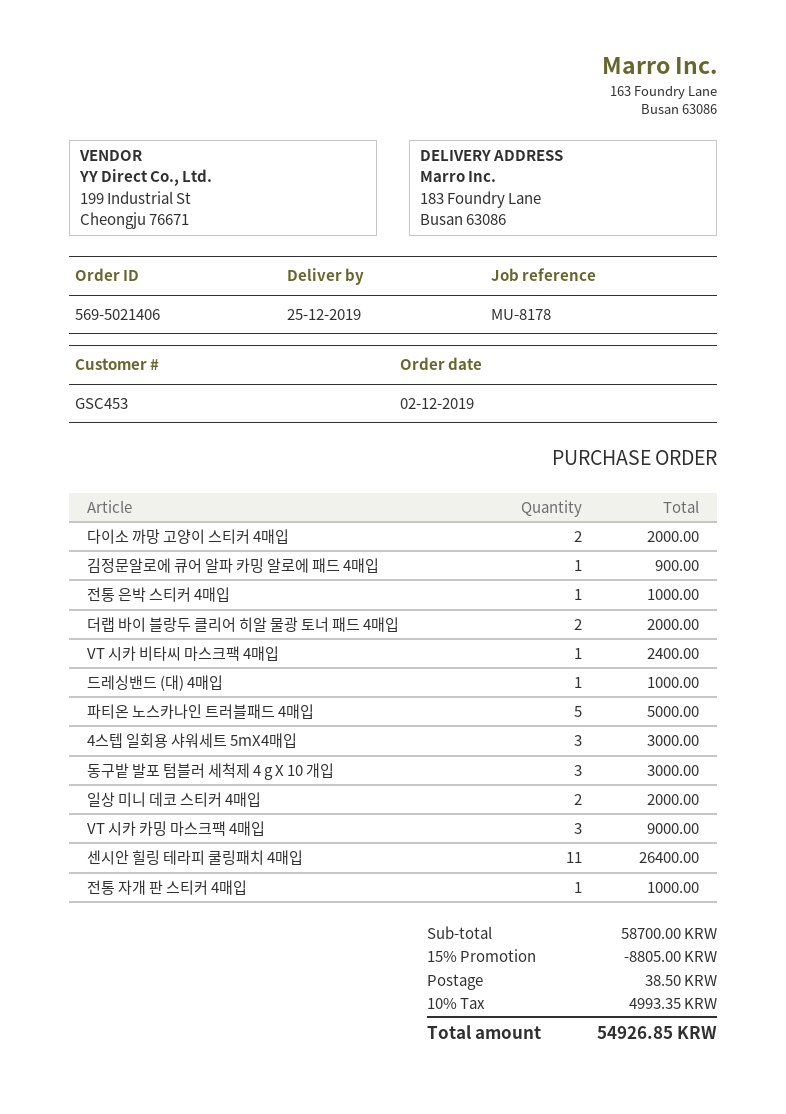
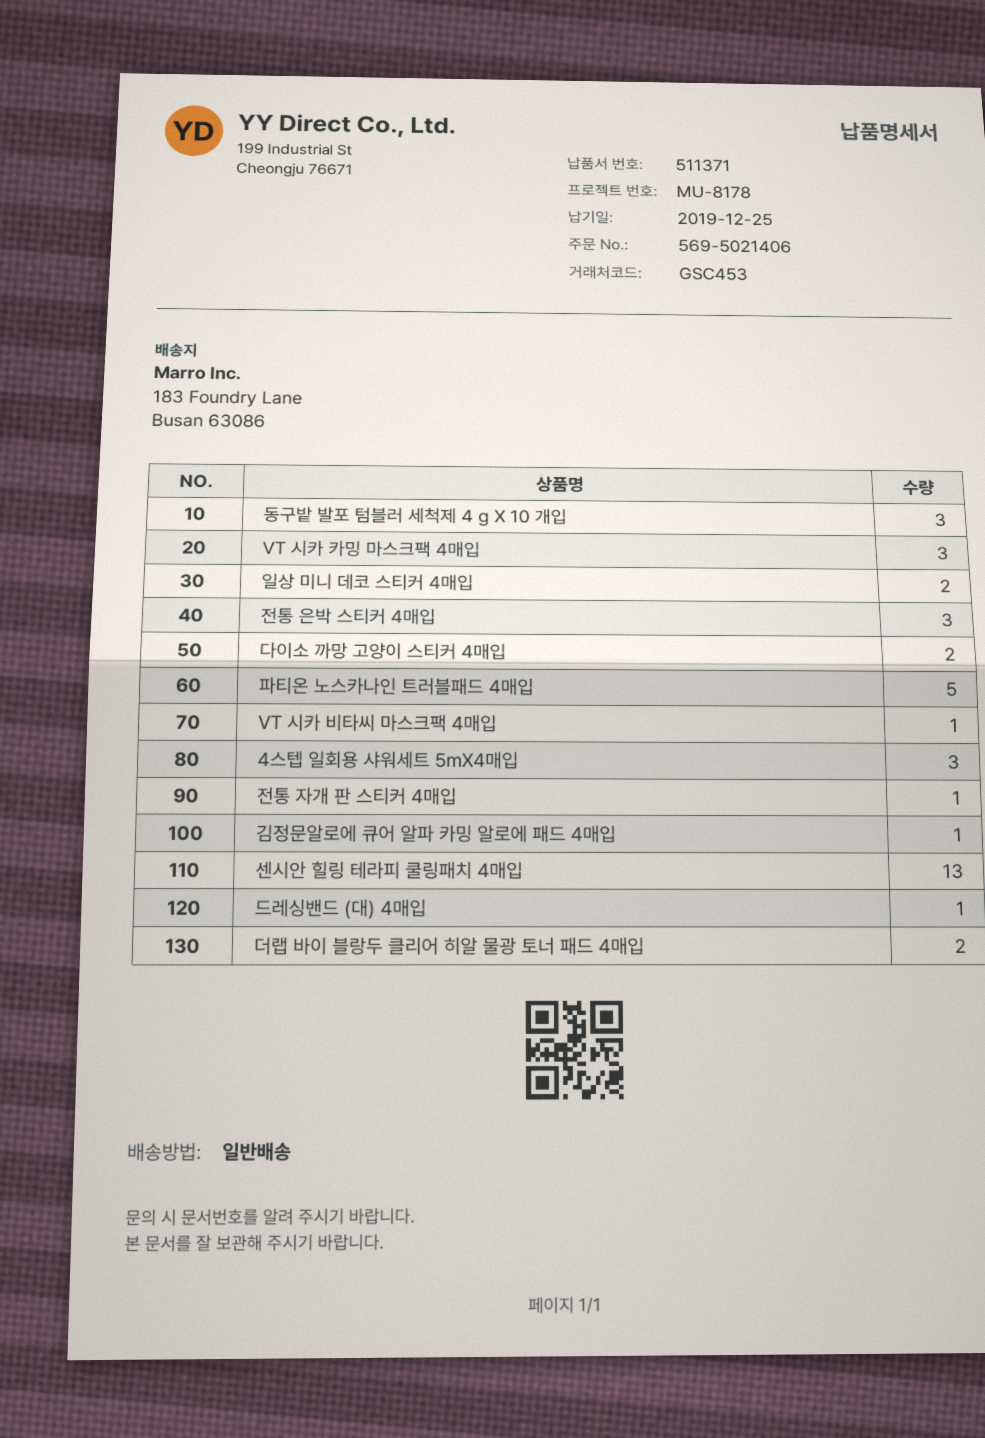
전통 은박 스티커 4매입: 1 -> 3
센시안 힐링 테라피 쿨링패치 4매입: 11 -> 13

